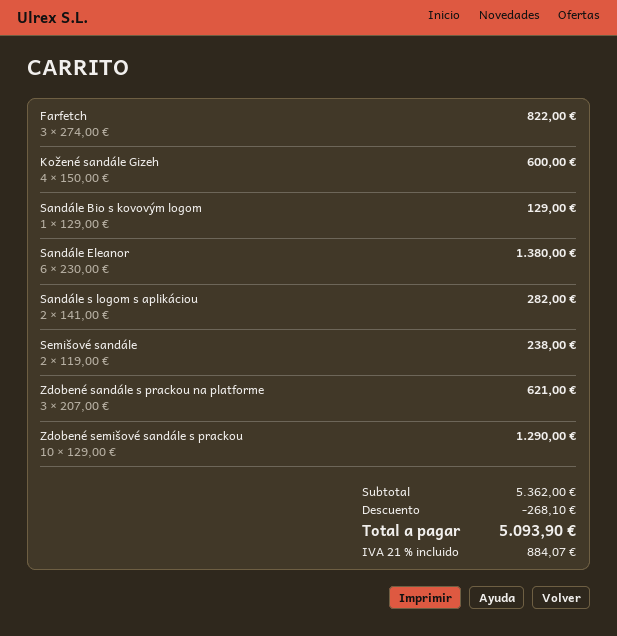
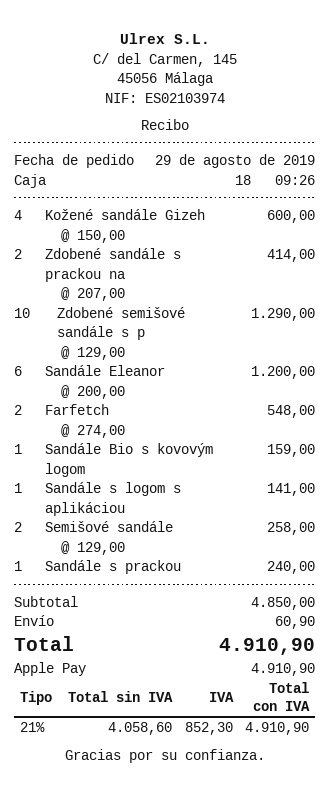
Farfetch: 3 x 274.00 = 822.00 -> 2 x 274.00 = 548.00
Sandále Bio s kovovým logom: 1 x 129.00 = 129.00 -> 1 x 159.00 = 159.00
Sandále Eleanor: 6 x 230.00 = 1380.00 -> 6 x 200.00 = 1200.00
Sandále s logom s aplikáciou: 2 x 141.00 = 282.00 -> 1 x 141.00 = 141.00
Semišové sandále: 2 x 119.00 = 238.00 -> 2 x 129.00 = 258.00
Zdobené sandále s prackou na platforme: 3 x 207.00 = 621.00 -> 2 x 207.00 = 414.00
Sandále s prackou: none -> 1 x 240.00 = 240.00
subtotal: 5362.00 -> 4850.00
discount: 268.10 -> none
shipping: none -> 60.90
tax: 21% = 884.07 -> 21% = 852.30
total: 5093.90 -> 4910.90

